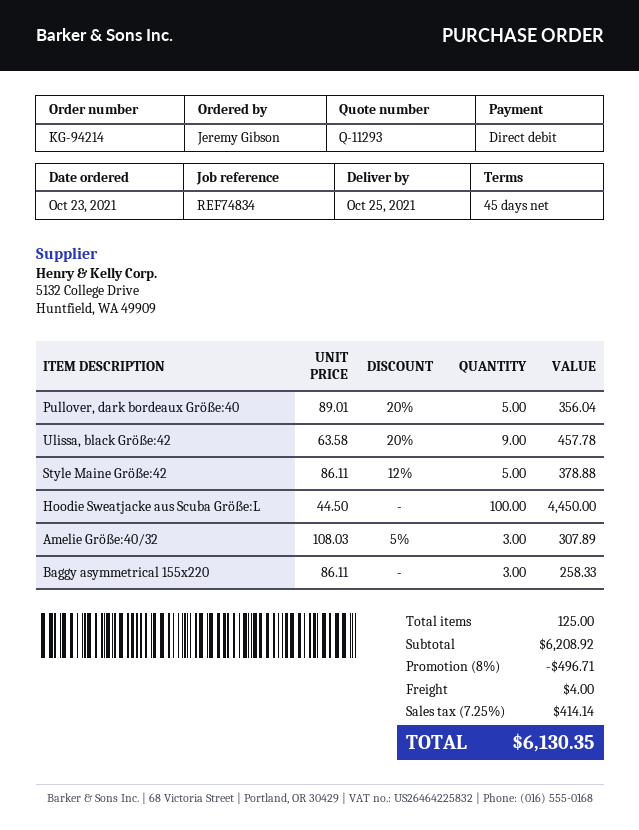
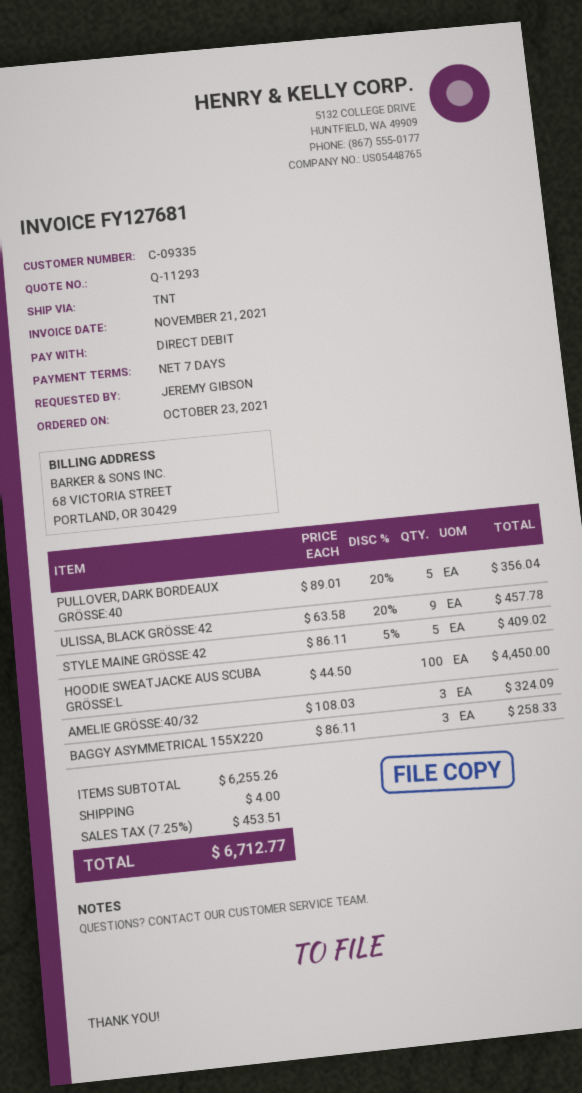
payment terms: 45 days -> 7 days
Style Maine Größe:42: 5 x 86.11 - 12% = 378.88 -> 5 x 86.11 - 5% = 409.02
Amelie Größe:40/32: 3 x 108.03 - 5% = 307.89 -> 3 x 108.03 = 324.09
subtotal: 6208.92 -> 6255.26
discount: 8% = 496.71 -> none
tax: 7.25% = 414.14 -> 7.25% = 453.51
total: 6130.35 -> 6712.77

